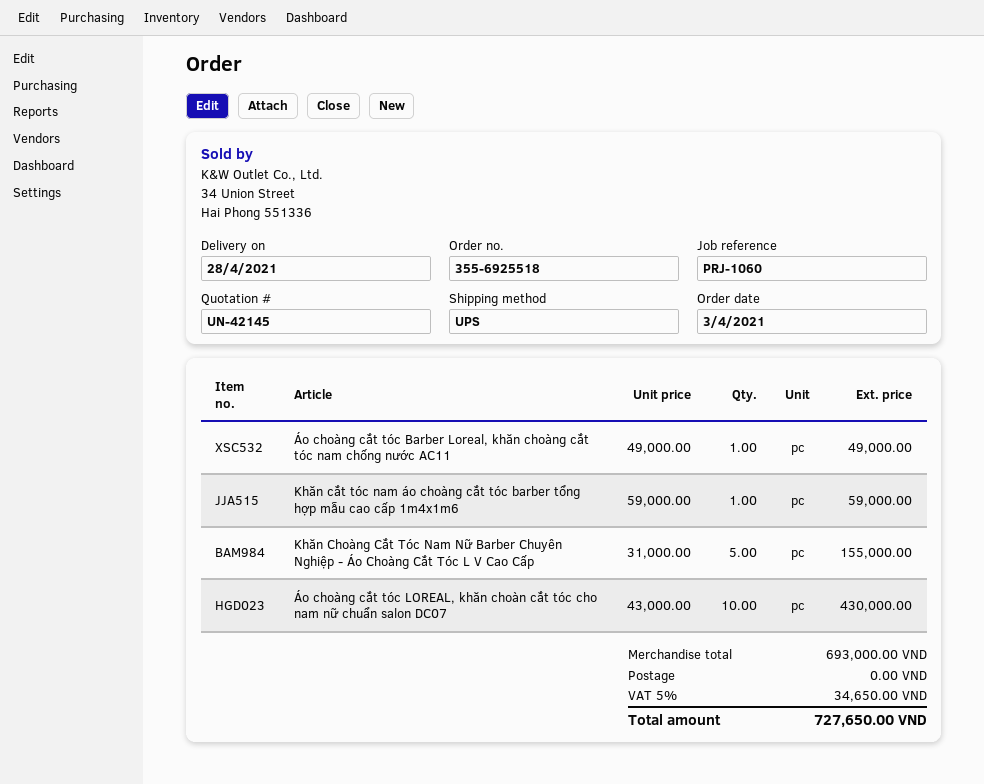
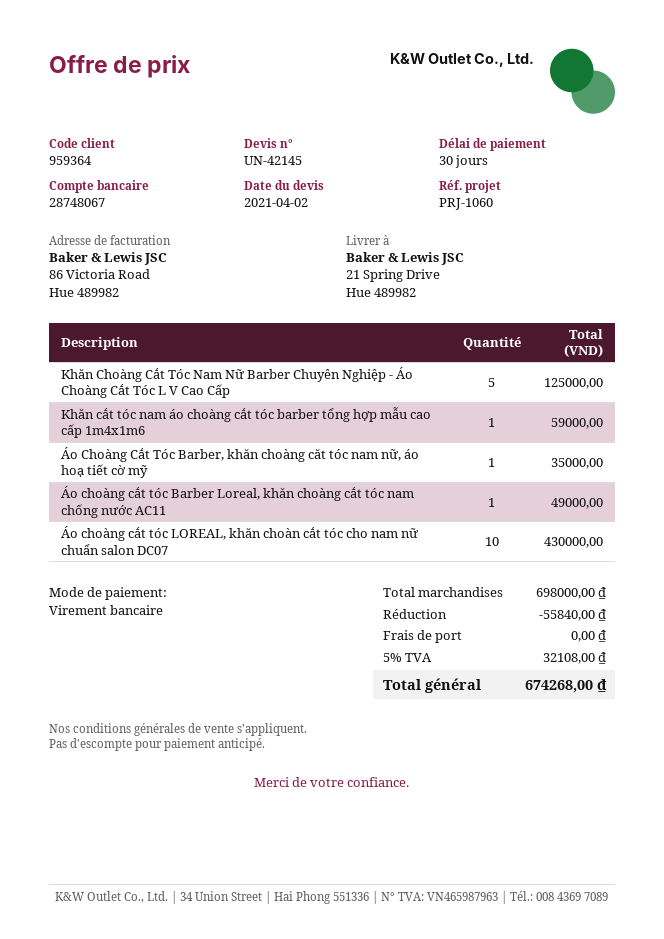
Khăn Choàng Cắt Tóc Nam Nữ Barber Chuyên Nghiệp - Áo Choàng Cắt Tóc L V Cao Cấp: 5 for 155000.00 -> 5 for 125000.00
Áo Choàng Cắt Tóc Barber, khăn choàng căt tóc nam nữ, áo hoạ tiết cờ mỹ: none -> 1 for 35000.00
subtotal: 693000.00 -> 698000.00
discount: none -> 55840.00
tax: 5% = 34650.00 -> 5% = 32108.00
total: 727650.00 -> 674268.00

